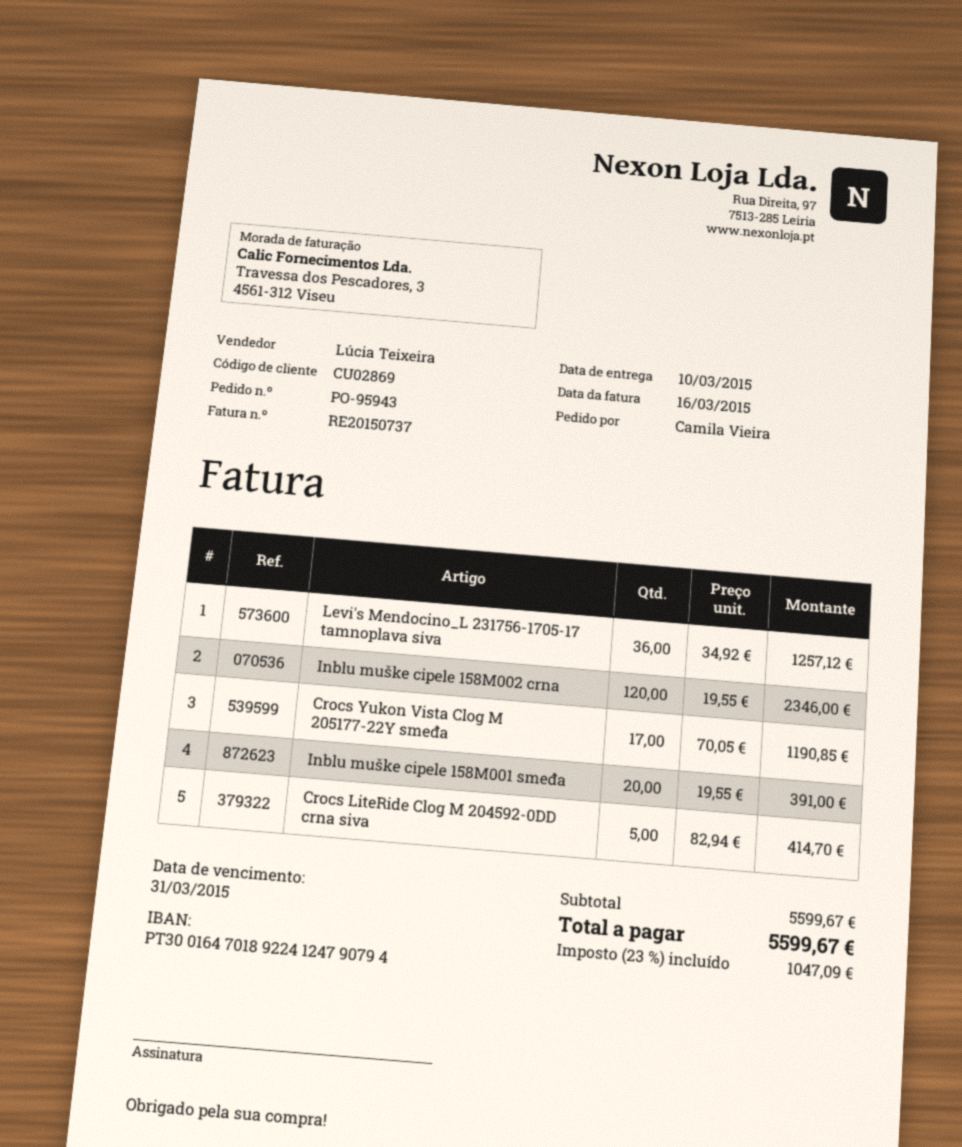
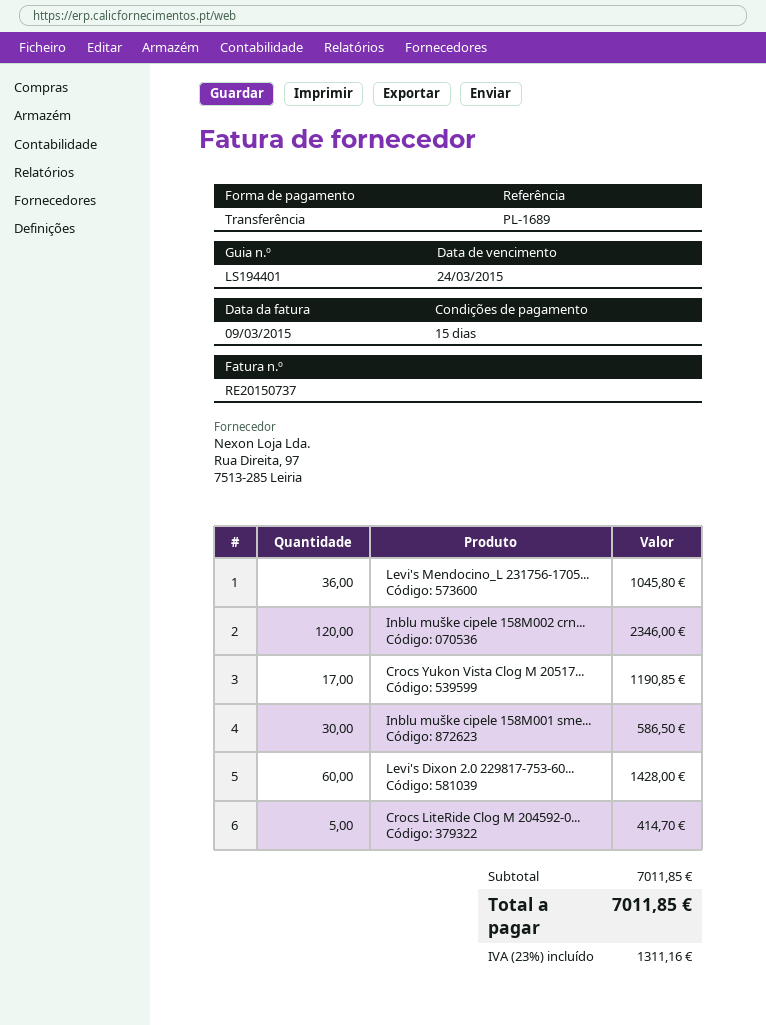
invoice date: 2015-03-16 -> 2015-03-09
due date: 2015-03-31 -> 2015-03-24
Levi's Mendocino_L 231756-1705-17 tamnoplava siva: 36 for 1257.12 -> 36 for 1045.80
Inblu muške cipele 158M001 smeđa: 20 for 391.00 -> 30 for 586.50
Levi's Dixon 2.0 229817-753-60...: none -> 60 for 1428.00
subtotal: 5599.67 -> 7011.85
tax: 23% = 1047.09 -> 23% = 1311.16
total: 5599.67 -> 7011.85

